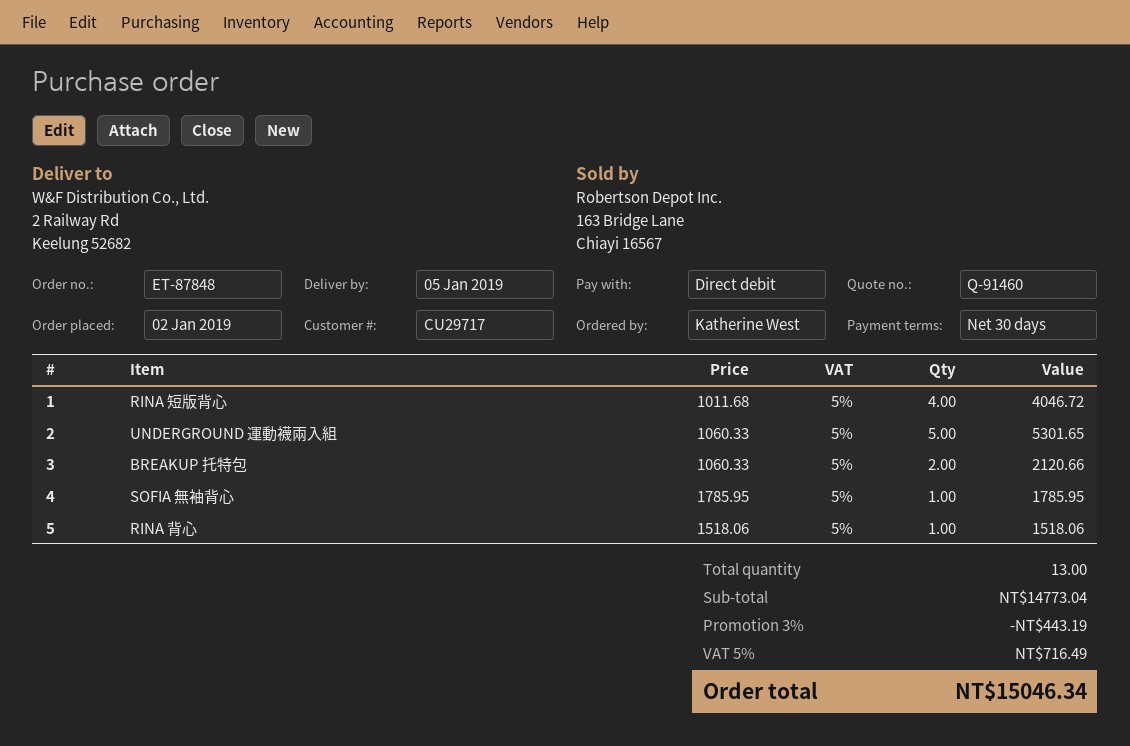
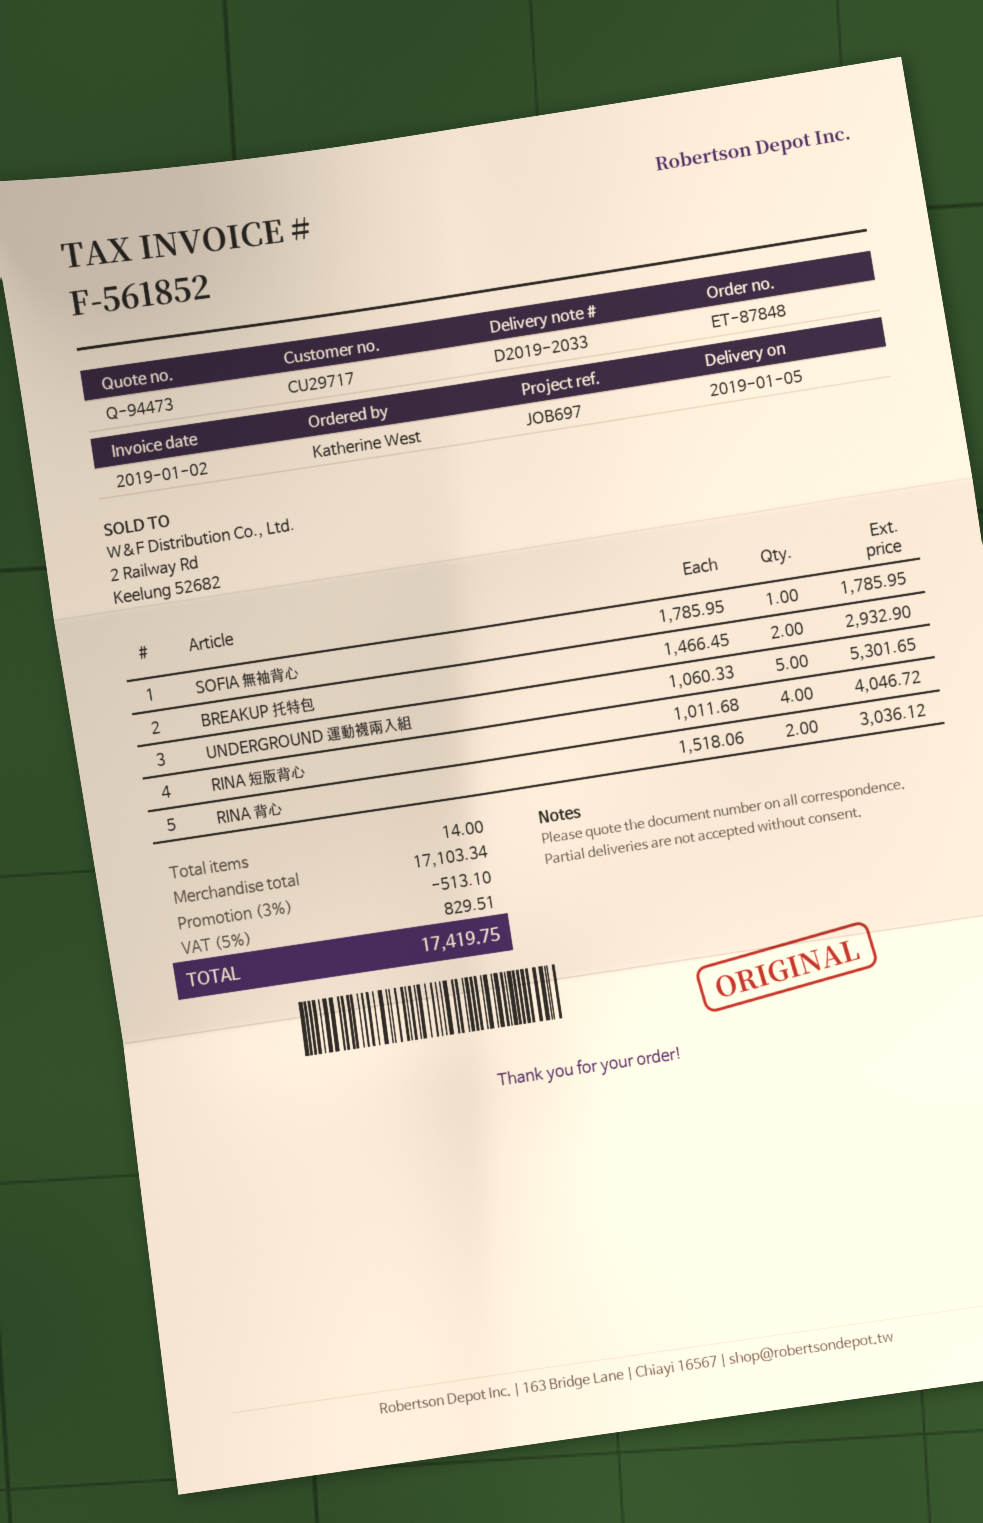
quote number: Q-91460 -> Q-94473
BREAKUP 托特包: 2 x 1060.33 = 2120.66 -> 2 x 1466.45 = 2932.90
RINA 背心: 1 x 1518.06 = 1518.06 -> 2 x 1518.06 = 3036.12
total quantity: 13 -> 14
subtotal: 14773.04 -> 17103.34
discount: 3% = 443.19 -> 3% = 513.10
tax: 5% = 716.49 -> 5% = 829.51
total: 15046.34 -> 17419.75

